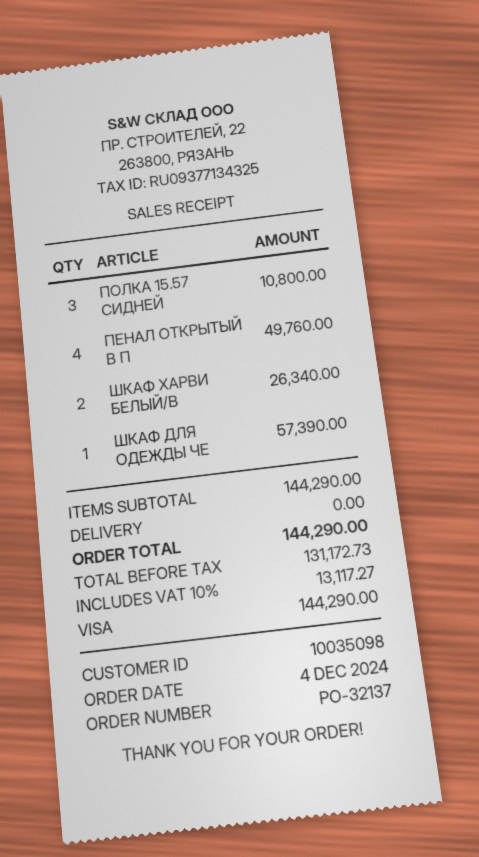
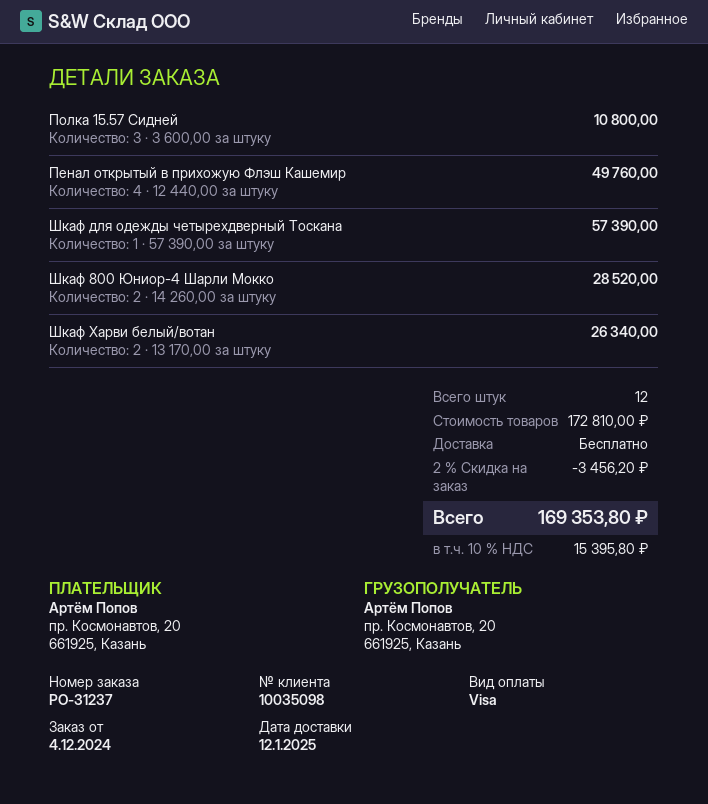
order number: PO-32137 -> PO-31237
Шкаф 800 Юниор-4 Шарли Мокко: none -> 2 for 28520.00
subtotal: 144290.00 -> 172810.00
discount: none -> 2% = 3456.20
tax: 10% = 13117.27 -> 10% = 15395.80
total: 144290.00 -> 169353.80

